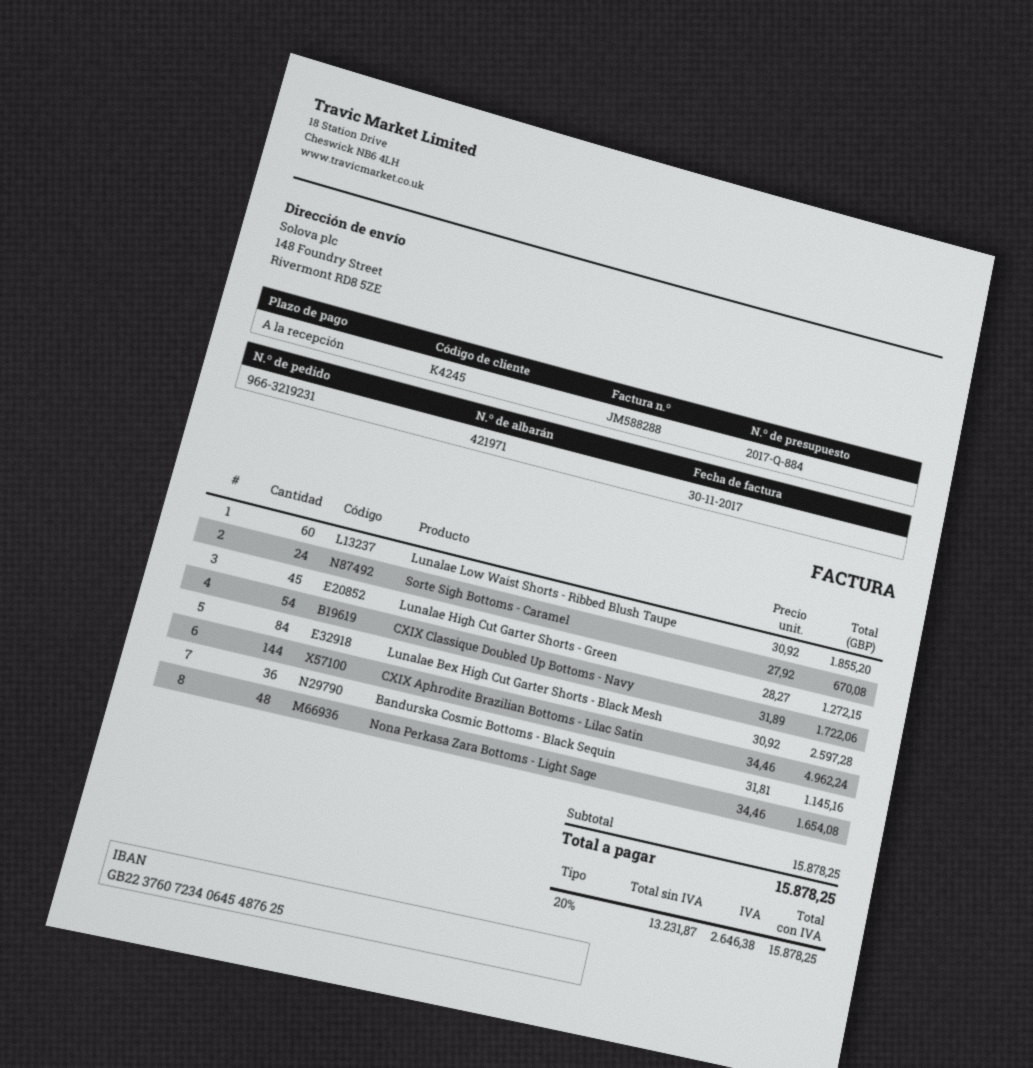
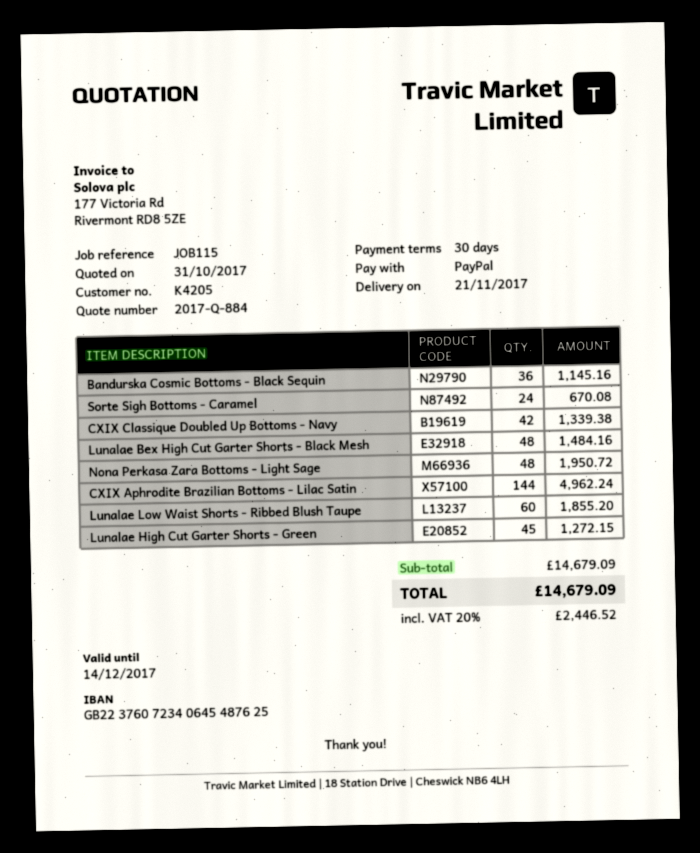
payment terms: on receipt -> 30 days
customer number: K4245 -> K4205
CXIX Classique Doubled Up Bottoms - Navy: 54 for 1722.06 -> 42 for 1339.38
Lunalae Bex High Cut Garter Shorts - Black Mesh: 84 for 2597.28 -> 48 for 1484.16
Nona Perkasa Zara Bottoms - Light Sage: 48 for 1654.08 -> 48 for 1950.72
subtotal: 15878.25 -> 14679.09
tax: 20% = 2646.38 -> 20% = 2446.52
total: 15878.25 -> 14679.09

